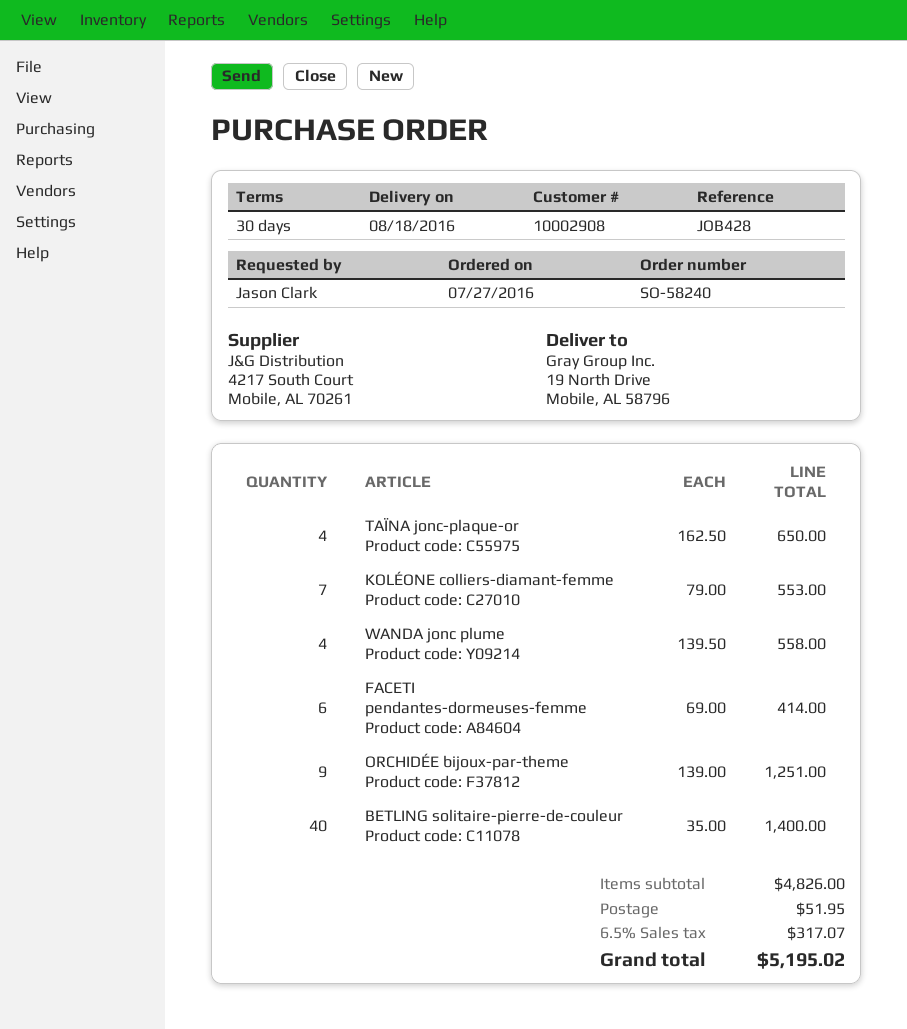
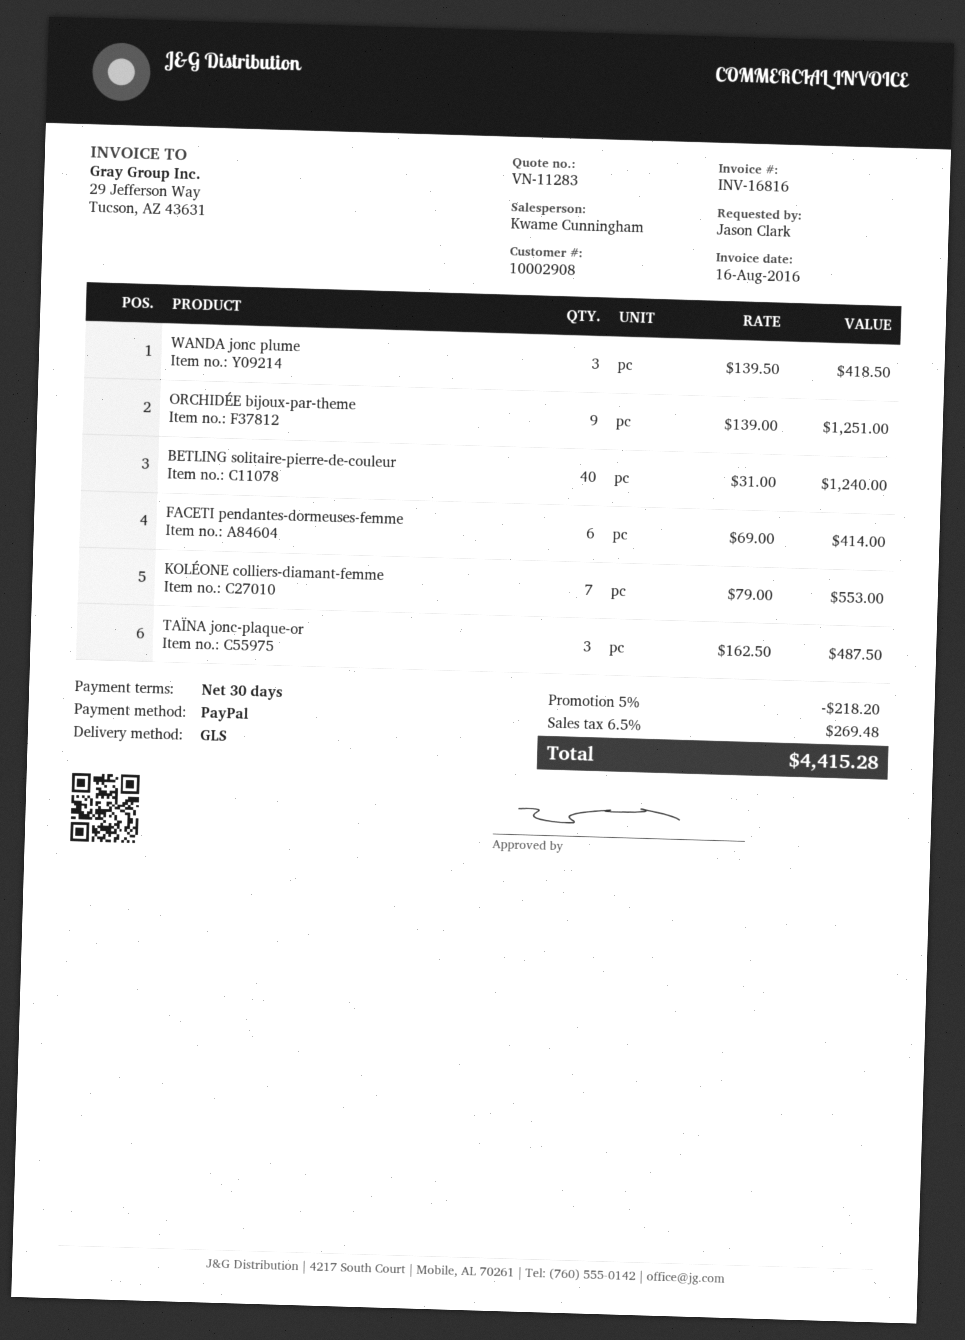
TAÏNA jonc-plaque-or: 4 x 162.50 = 650.00 -> 3 x 162.50 = 487.50
WANDA jonc plume: 4 x 139.50 = 558.00 -> 3 x 139.50 = 418.50
BETLING solitaire-pierre-de-couleur: 40 x 35.00 = 1400.00 -> 40 x 31.00 = 1240.00
discount: none -> 5% = 218.20
shipping: 51.95 -> none
tax: 6.5% = 317.07 -> 6.5% = 269.48
total: 5195.02 -> 4415.28

